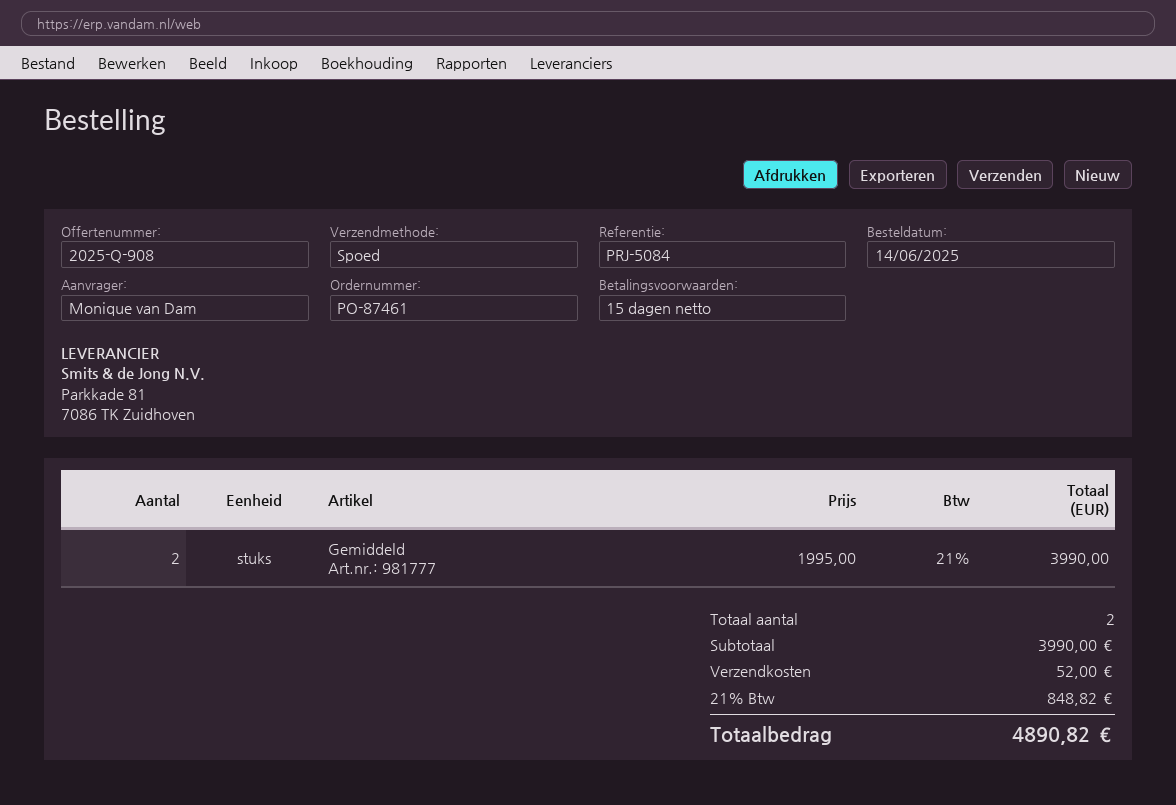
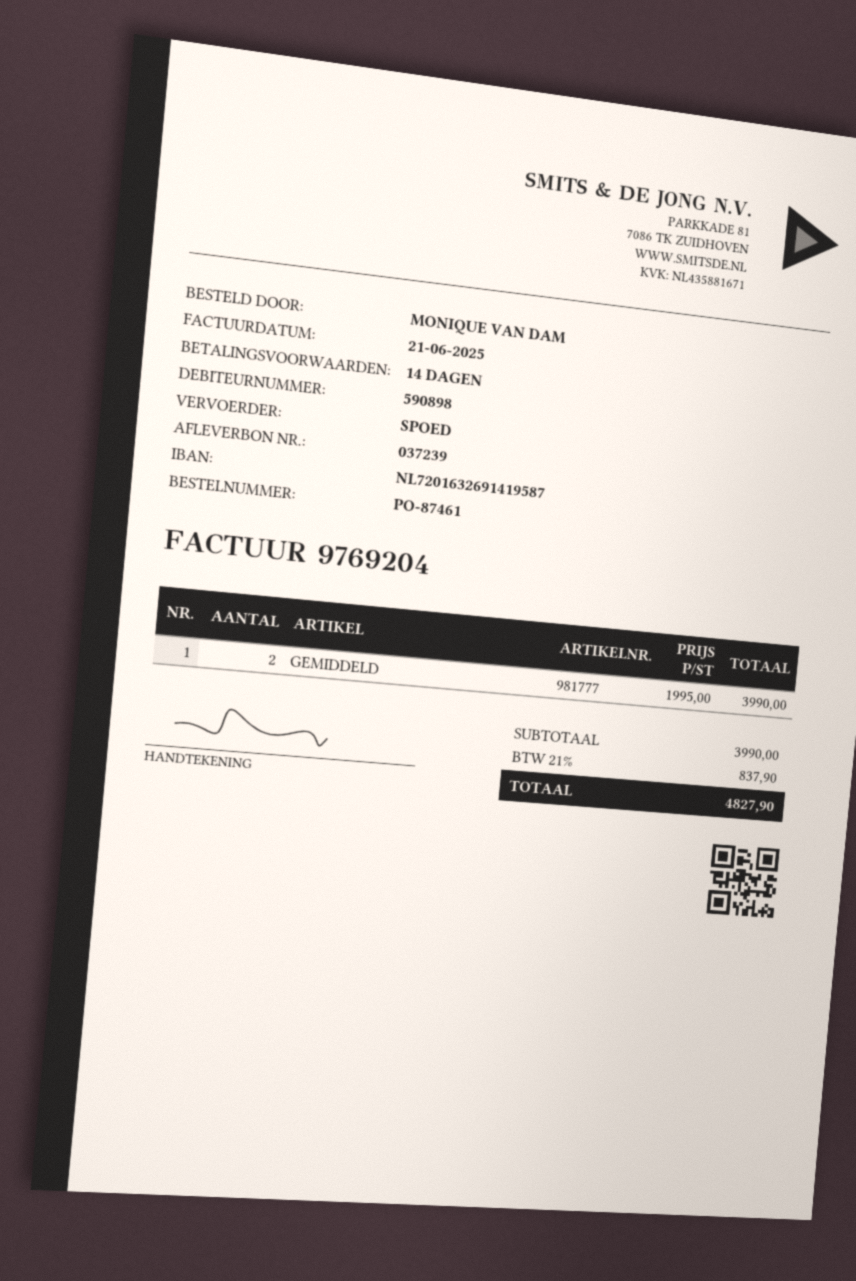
payment terms: 15 days -> 14 days
shipping: 52.00 -> none
tax: 21% = 848.82 -> 21% = 837.90
total: 4890.82 -> 4827.90

